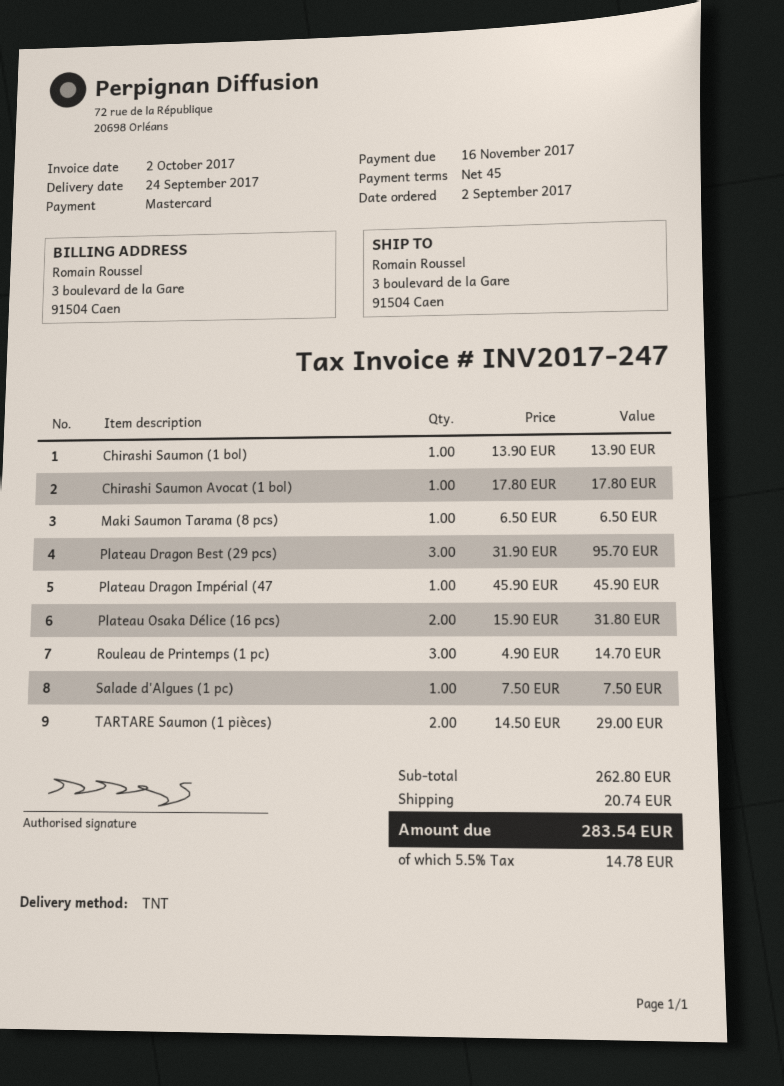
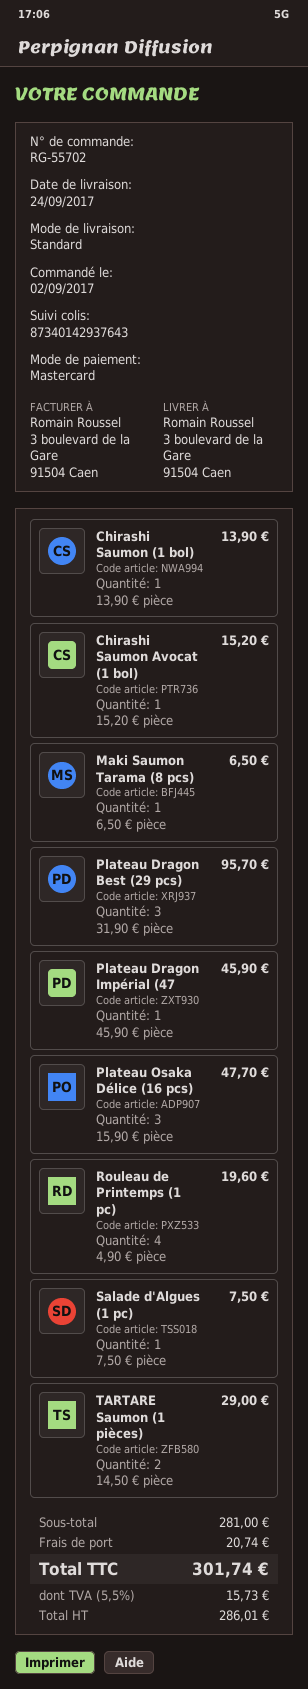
shipping method: TNT -> standard
Chirashi Saumon Avocat (1 bol): 1 x 17.80 = 17.80 -> 1 x 15.20 = 15.20
Plateau Osaka Délice (16 pcs): 2 x 15.90 = 31.80 -> 3 x 15.90 = 47.70
Rouleau de Printemps (1 pc): 3 x 4.90 = 14.70 -> 4 x 4.90 = 19.60
subtotal: 262.80 -> 281.00
tax: 5.5% = 14.78 -> 5.5% = 15.73
total: 283.54 -> 301.74

